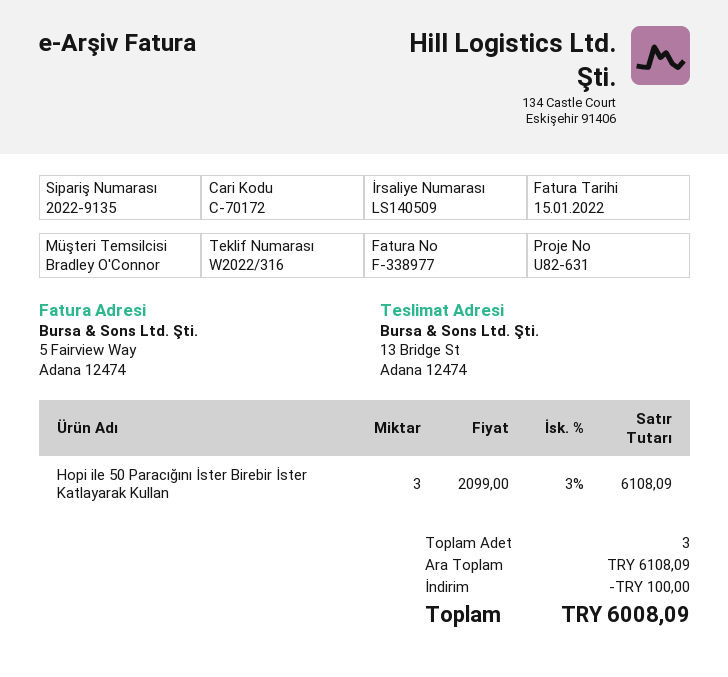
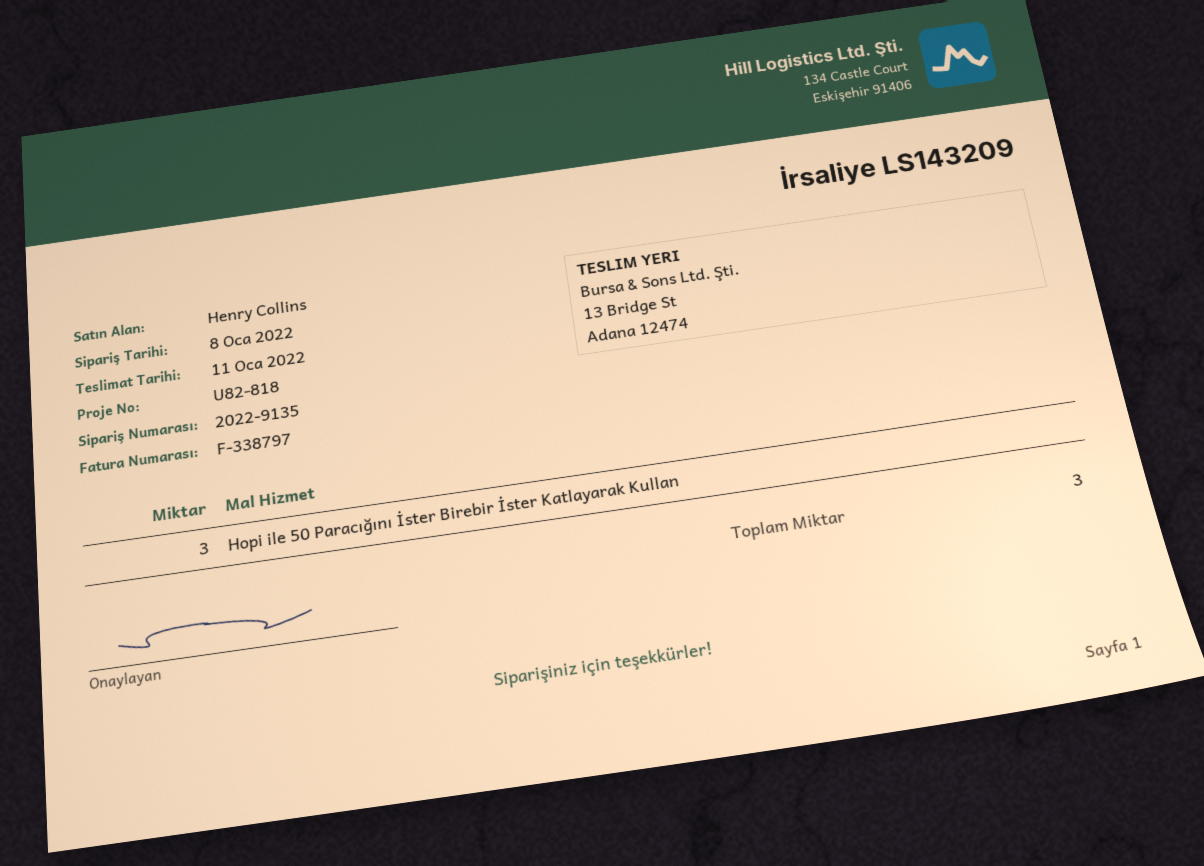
delivery note number: LS140509 -> LS143209
invoice number: F-338977 -> F-338797
reference: U82-631 -> U82-818

